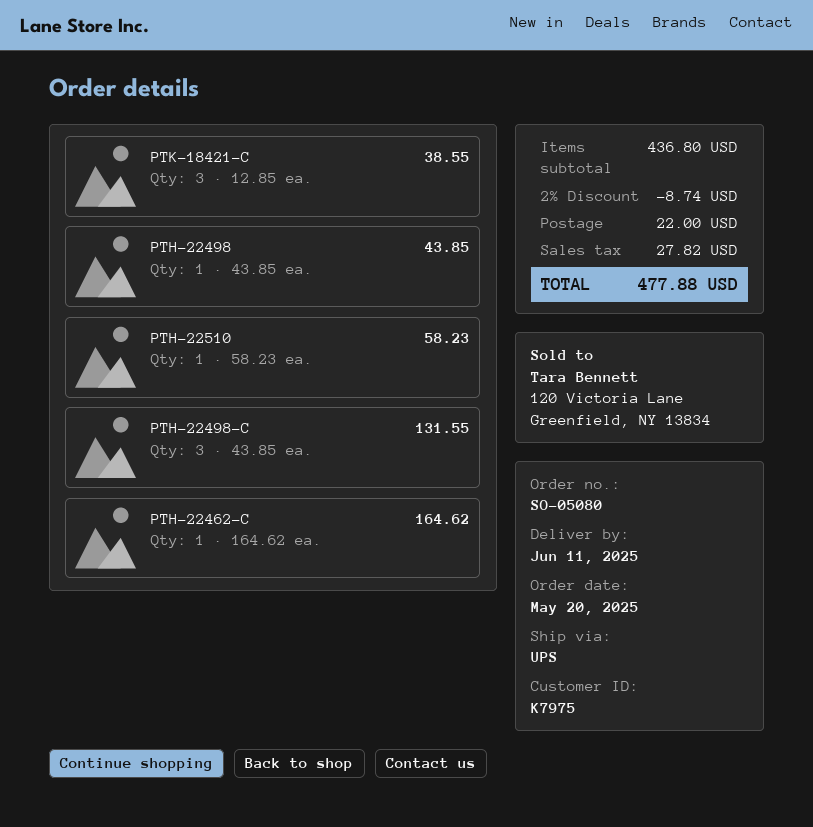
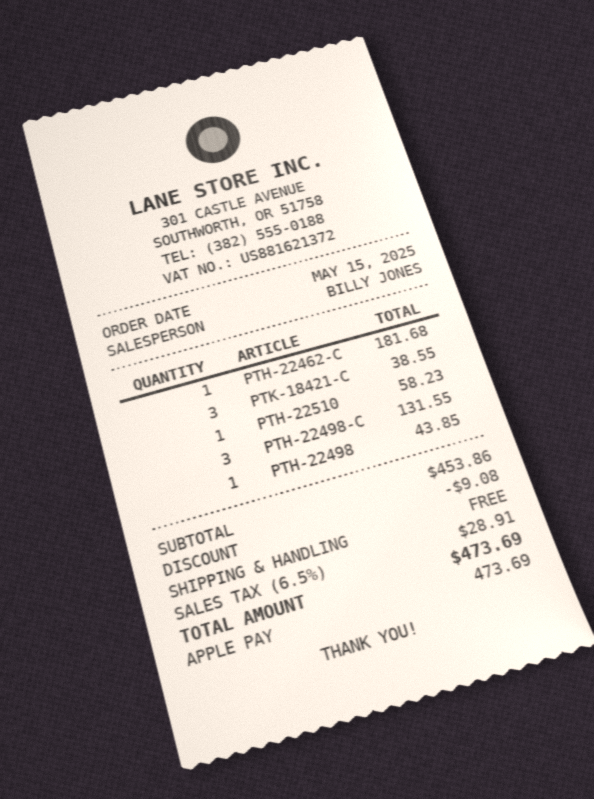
order date: 2025-05-20 -> 2025-05-15
PTH-22462-C: 1 for 164.62 -> 1 for 181.68
subtotal: 436.80 -> 453.86
discount: 8.74 -> 9.08
shipping: 22.00 -> 0.00
tax: 27.82 -> 28.91
total: 477.88 -> 473.69

